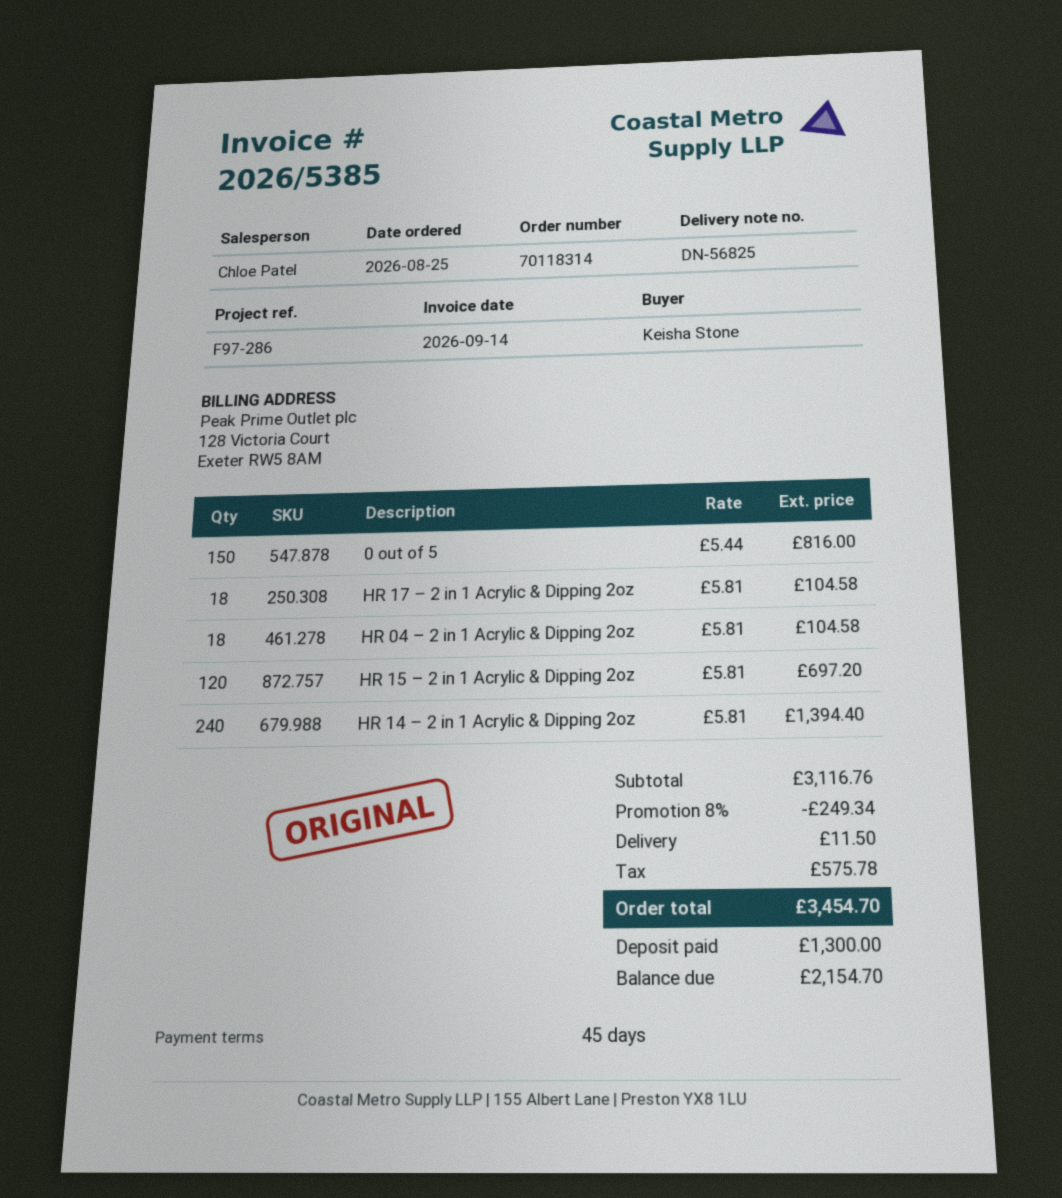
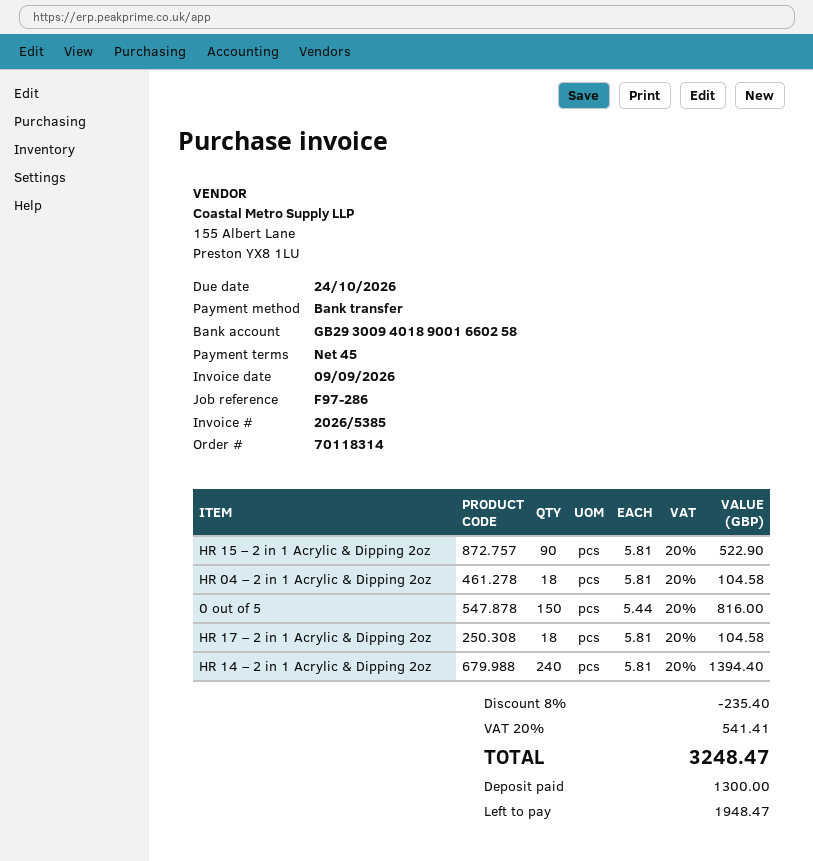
invoice date: 2026-09-14 -> 2026-09-09
HR 15 – 2 in 1 Acrylic & Dipping 2oz: 120 x 5.81 = 697.20 -> 90 x 5.81 = 522.90
discount: 8% = 249.34 -> 8% = 235.40
shipping: 11.50 -> none
tax: 575.78 -> 541.41
total: 3454.70 -> 3248.47
balance: 2154.70 -> 1948.47

